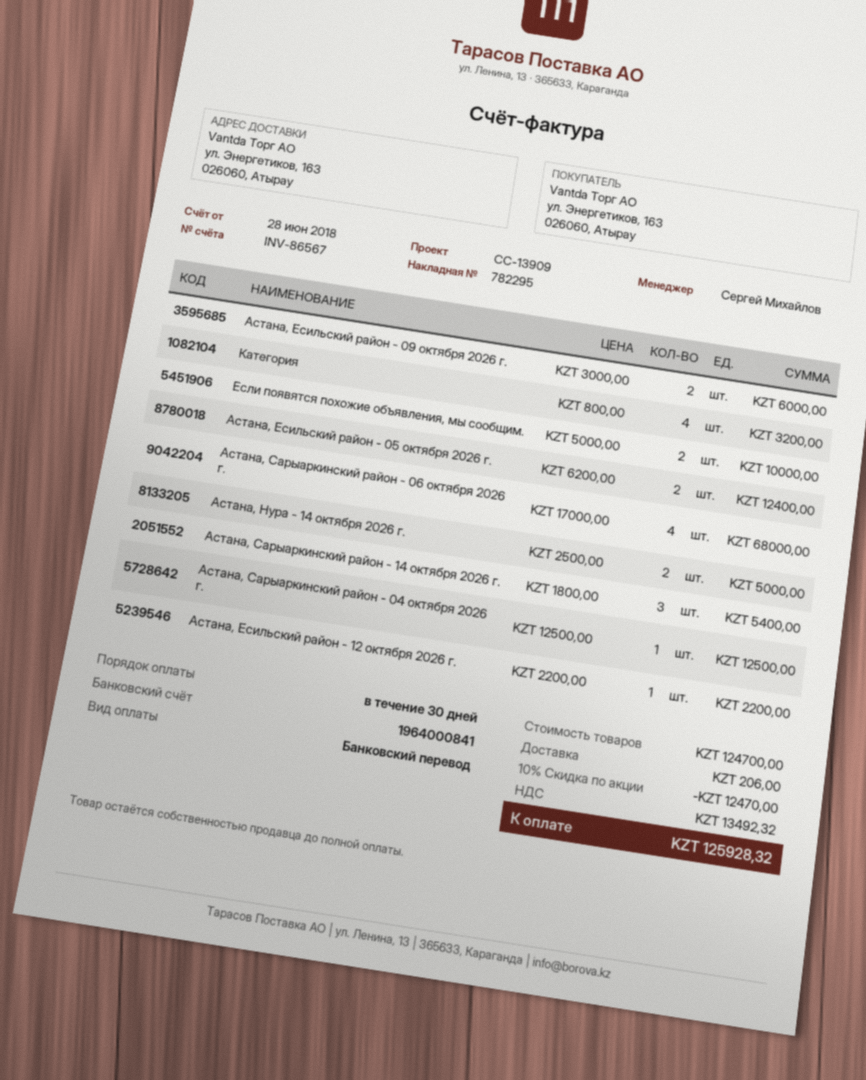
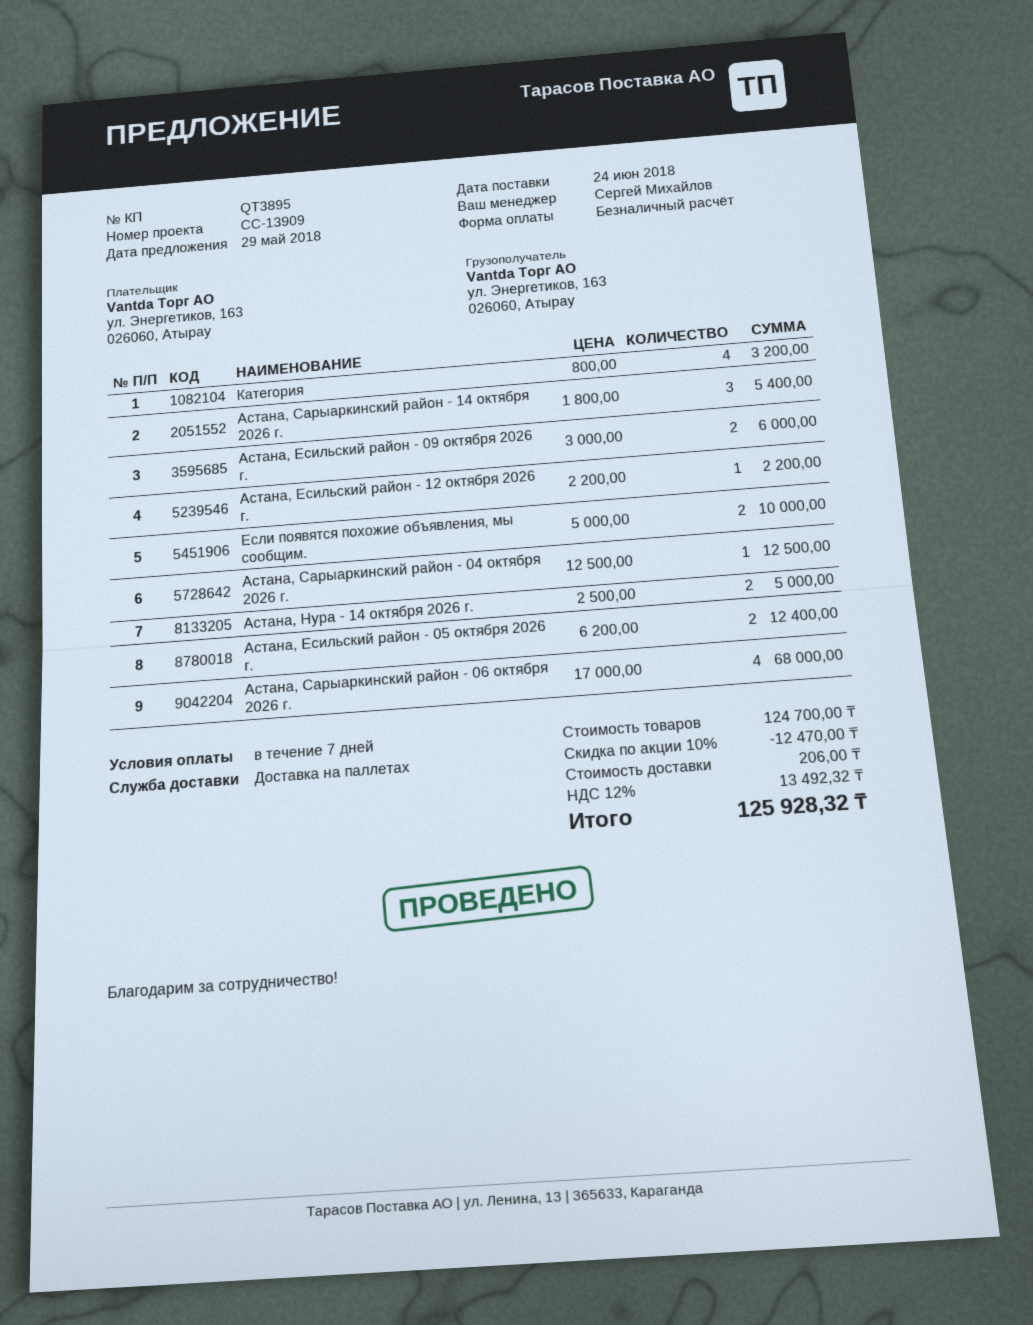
payment terms: 30 days -> 7 days

